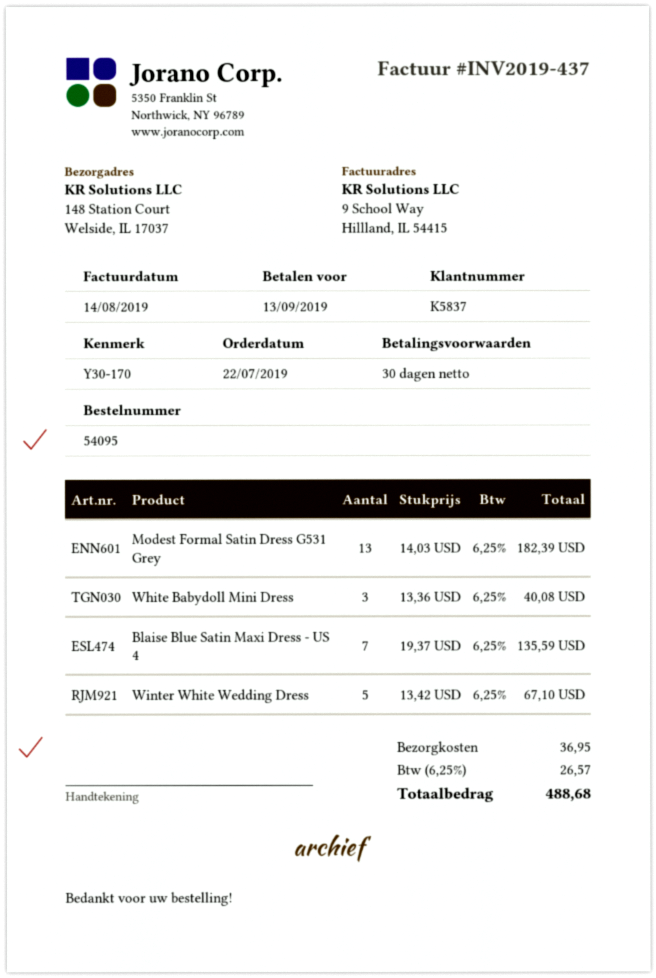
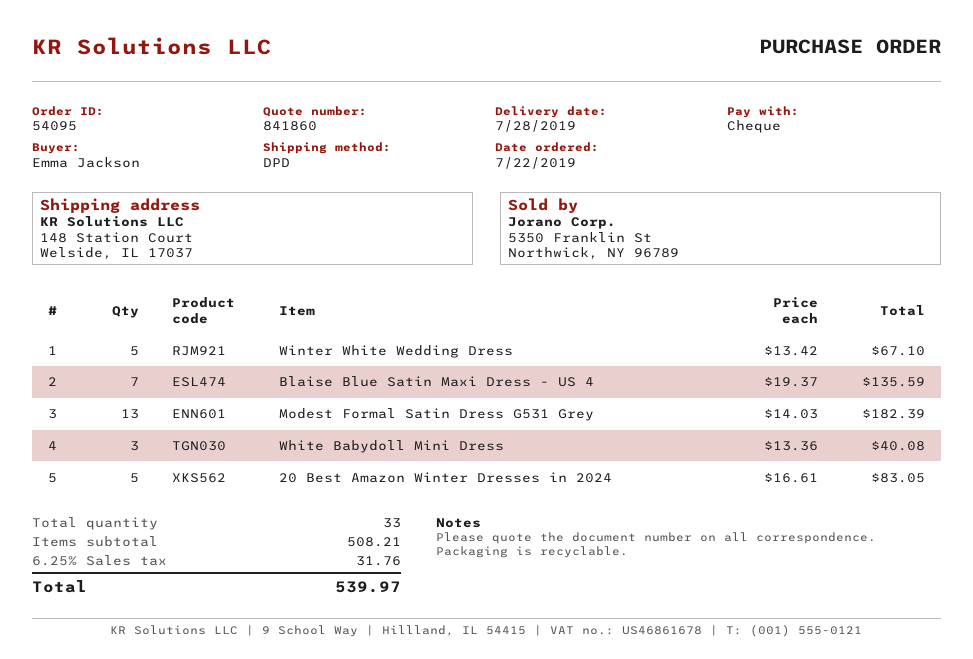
20 Best Amazon Winter Dresses in 2024: none -> 5 x 16.61 = 83.05
shipping: 36.95 -> none
tax: 6.25% = 26.57 -> 6.25% = 31.76
total: 488.68 -> 539.97

